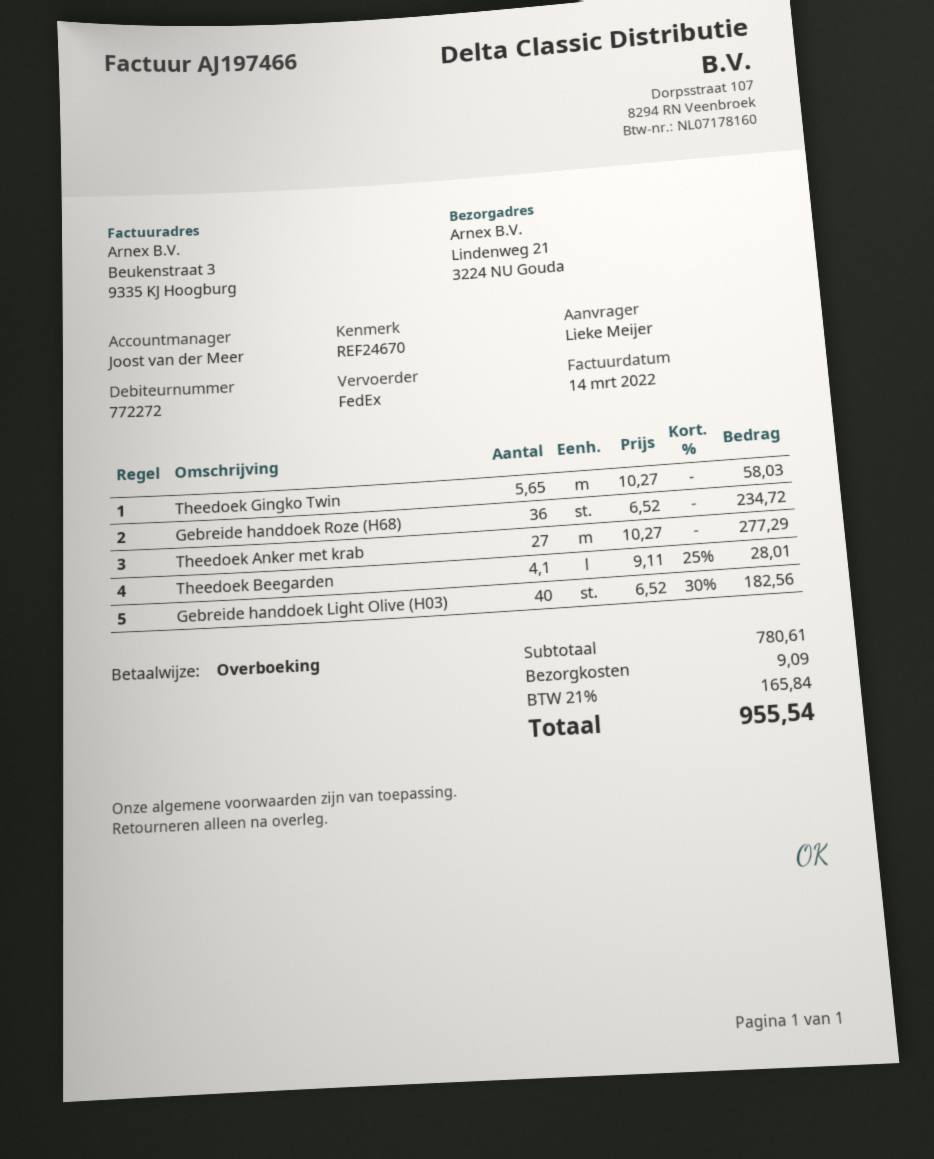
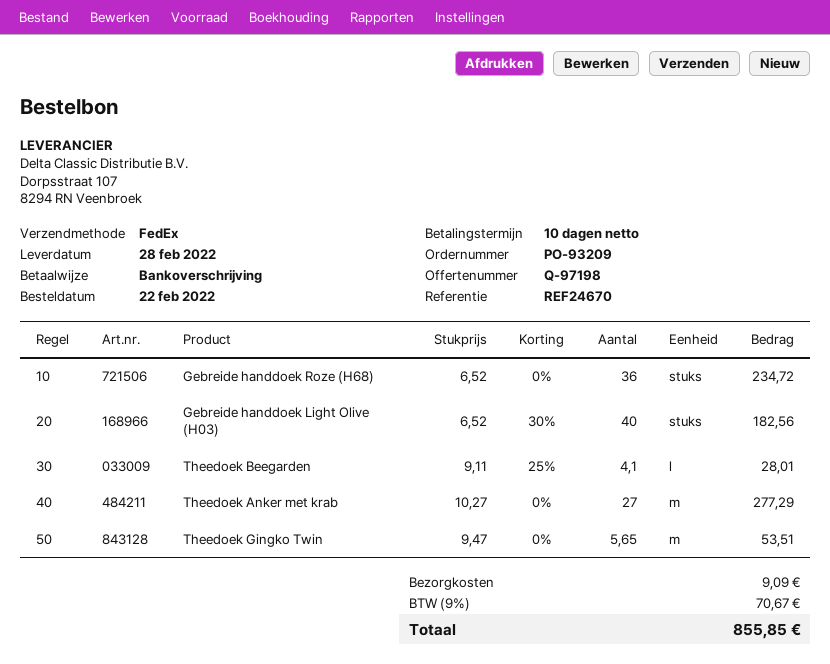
Theedoek Gingko Twin: 5.65 x 10.27 = 58.03 -> 5.65 x 9.47 = 53.51
tax: 21% = 165.84 -> 9% = 70.67
total: 955.54 -> 855.85

